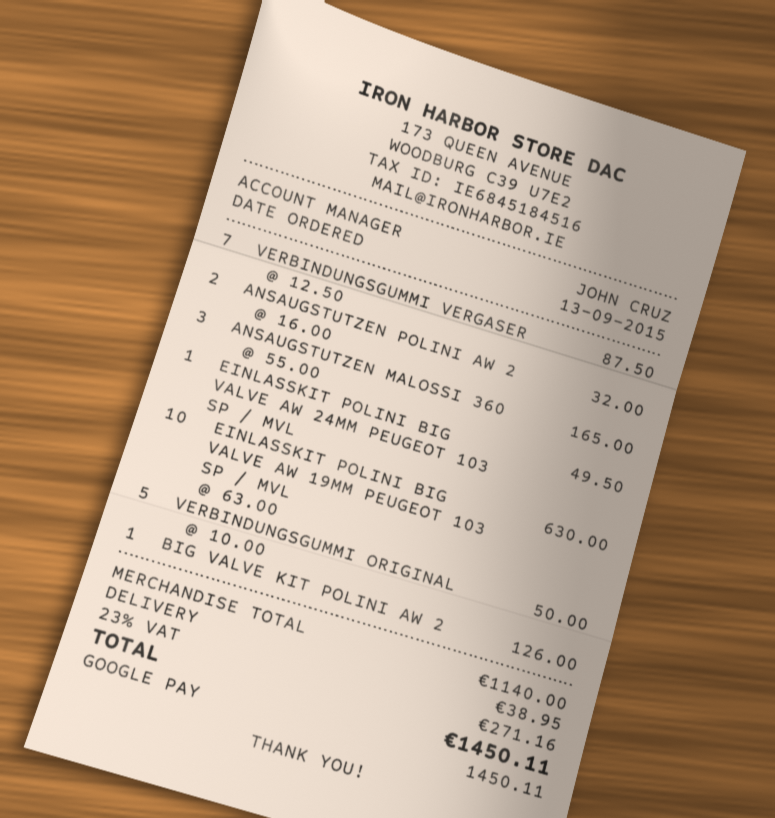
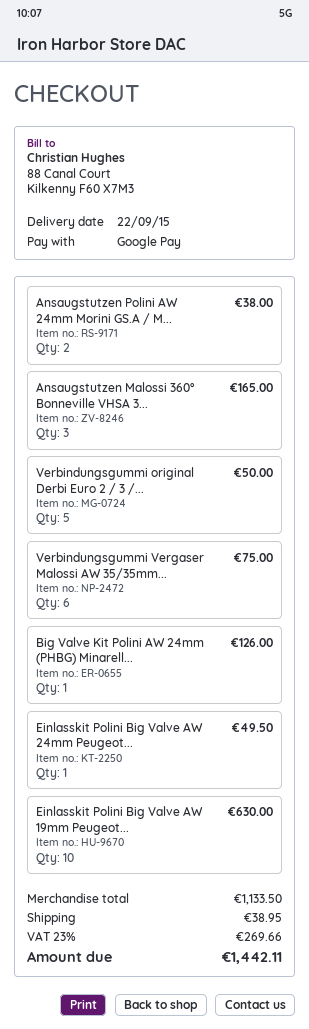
VERBINDUNGSGUMMI VERGASER: 7 for 87.50 -> 6 for 75.00
ANSAUGSTUTZEN POLINI AW 2: 2 for 32.00 -> 2 for 38.00
subtotal: 1140.00 -> 1133.50
tax: 23% = 271.16 -> 23% = 269.66
total: 1450.11 -> 1442.11

